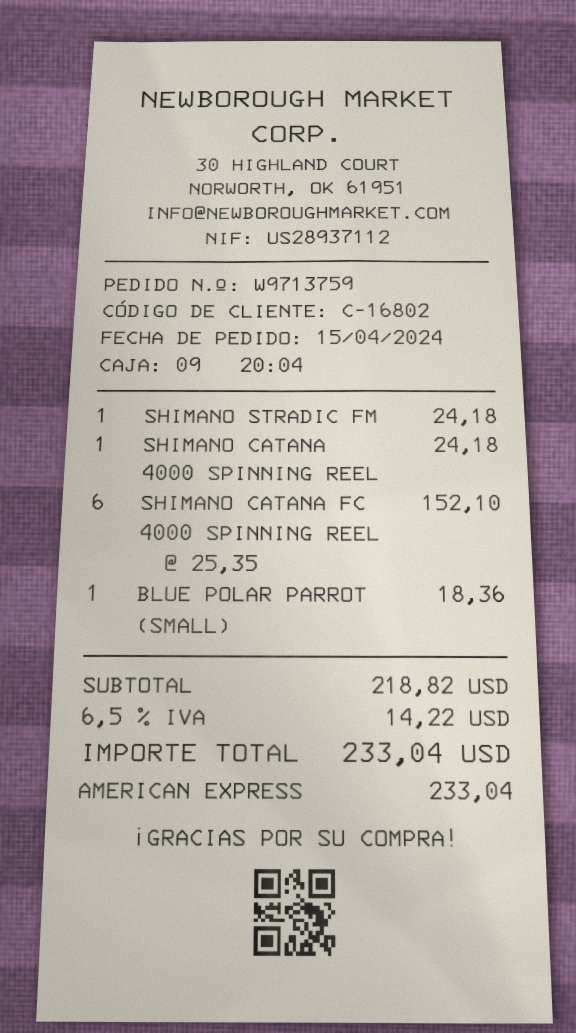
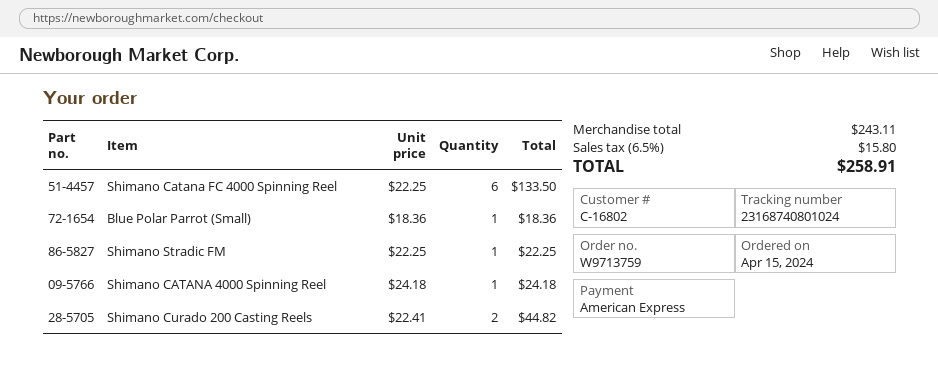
SHIMANO STRADIC FM: 1 x 24.18 = 24.18 -> 1 x 22.25 = 22.25
SHIMANO CATANA FC 4000 SPINNING REEL: 6 x 25.35 = 152.10 -> 6 x 22.25 = 133.50
Shimano Curado 200 Casting Reels: none -> 2 x 22.41 = 44.82
subtotal: 218.82 -> 243.11
tax: 6.5% = 14.22 -> 6.5% = 15.80
total: 233.04 -> 258.91

